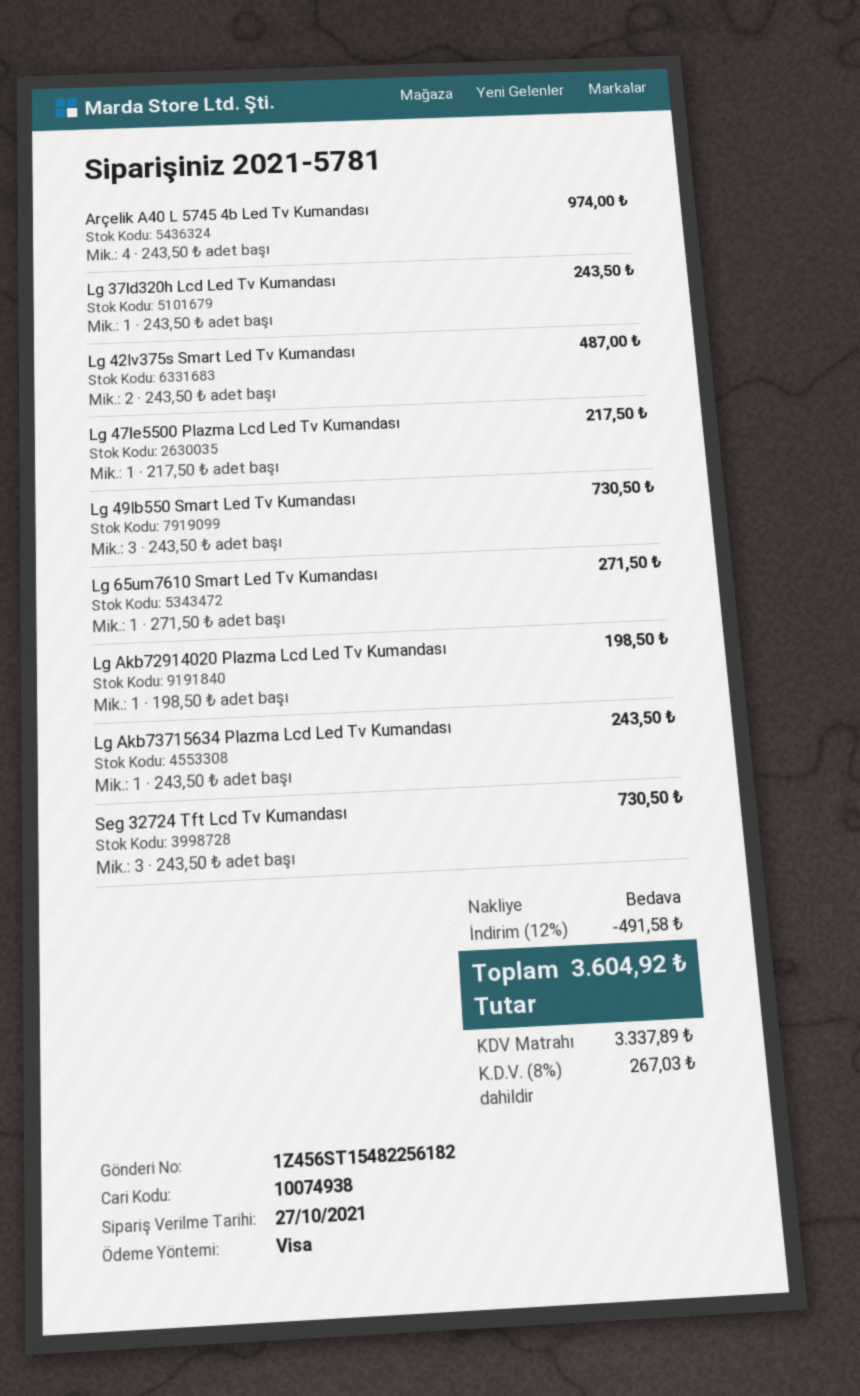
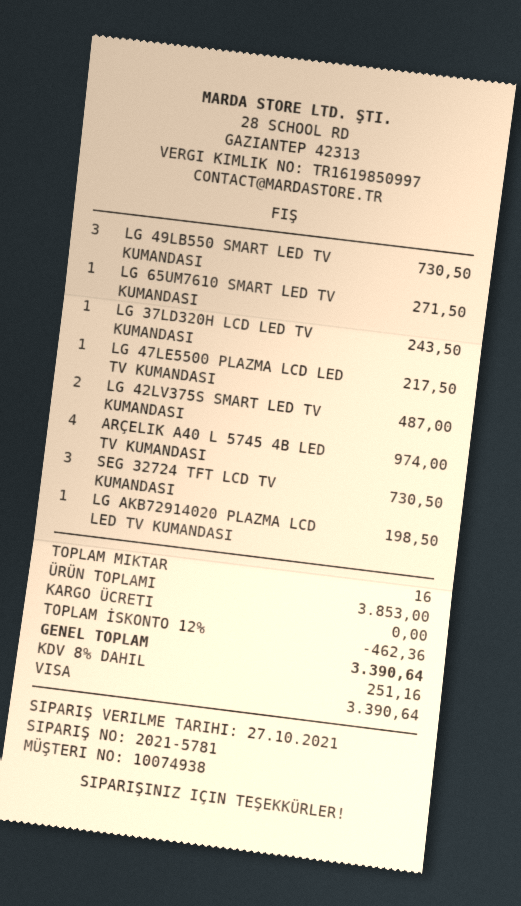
Lg Akb73715634 Plazma Lcd Led Tv Kumandası: 1 for 243.50 -> none
discount: 12% = 491.58 -> 12% = 462.36
tax: 8% = 267.03 -> 8% = 251.16
total: 3604.92 -> 3390.64

